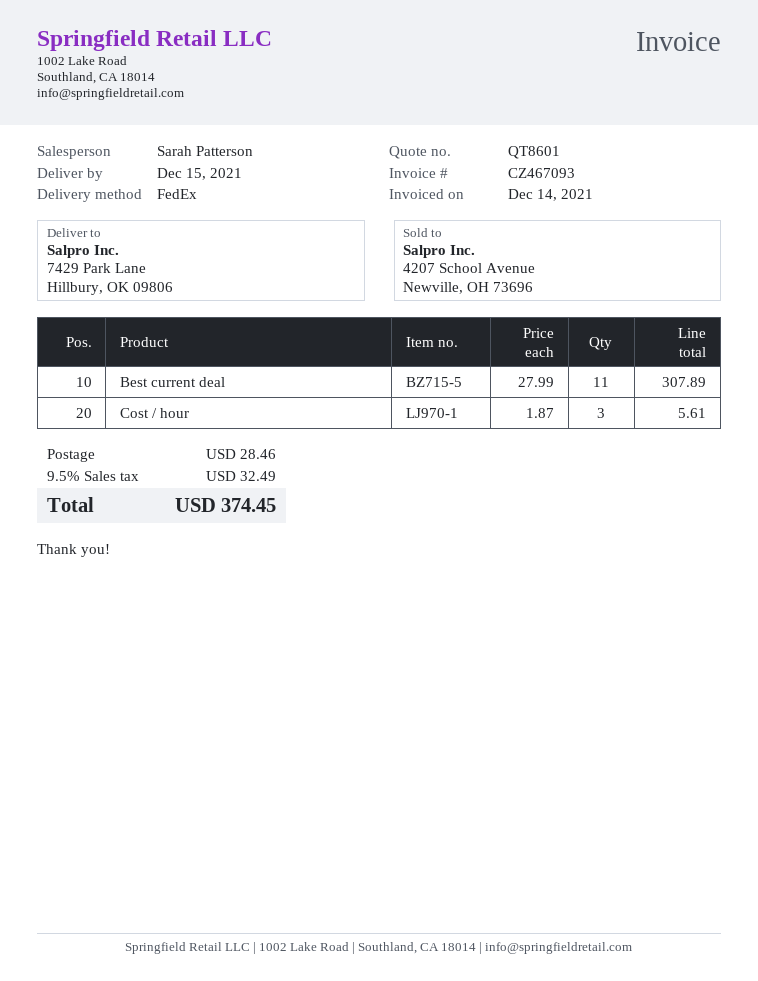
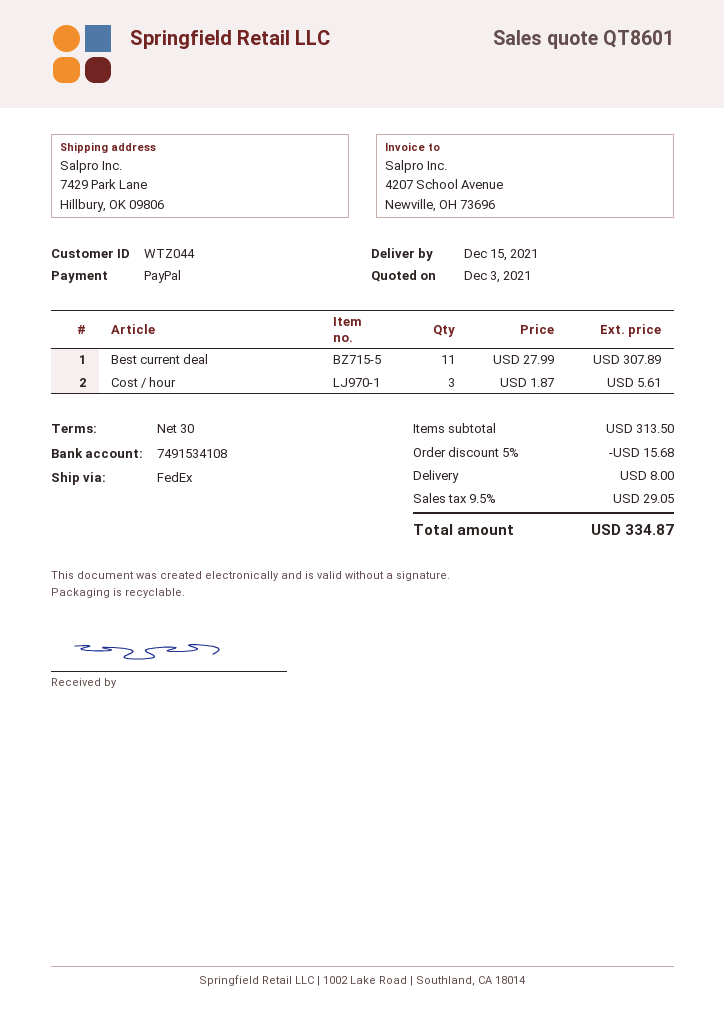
discount: none -> 5% = 15.68
shipping: 28.46 -> 8.00
tax: 9.5% = 32.49 -> 9.5% = 29.05
total: 374.45 -> 334.87

